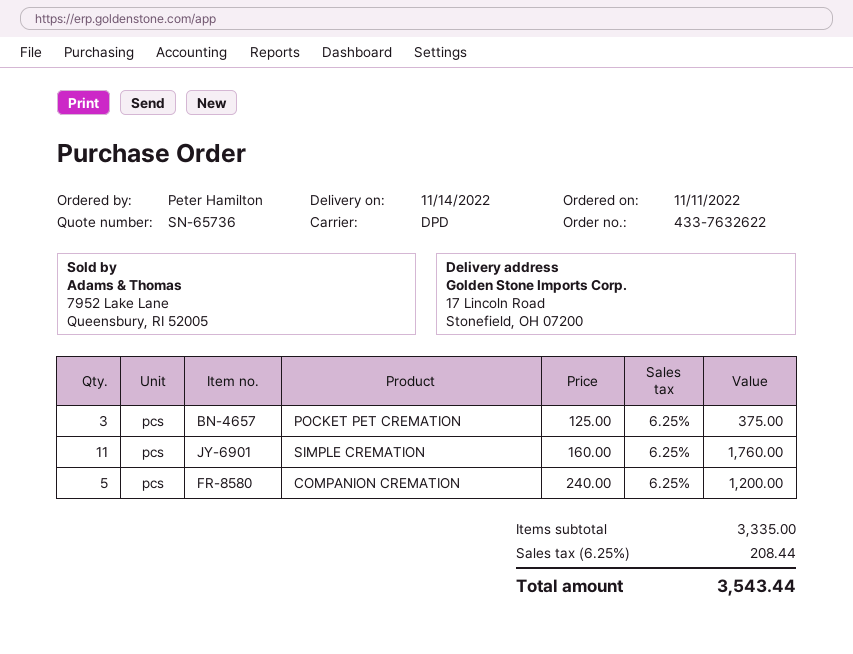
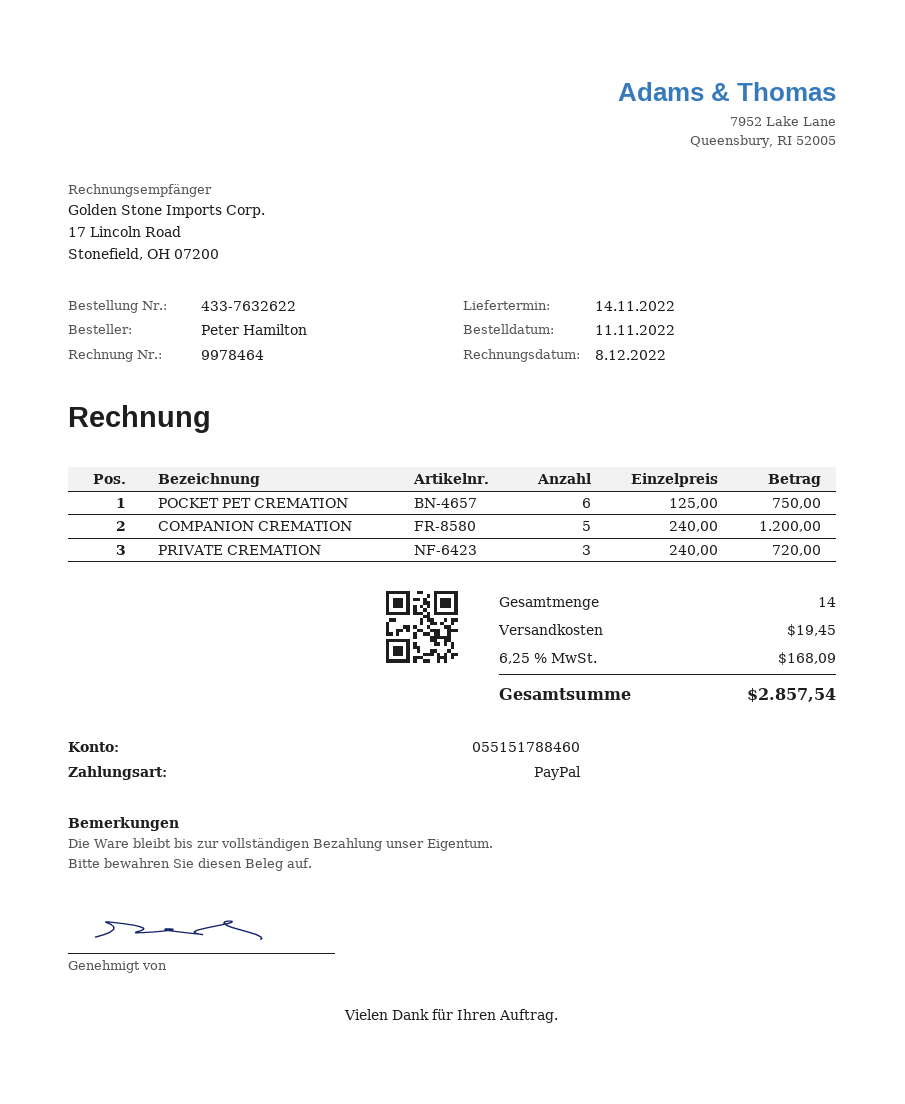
POCKET PET CREMATION: 3 x 125.00 = 375.00 -> 6 x 125.00 = 750.00
SIMPLE CREMATION: 11 x 160.00 = 1760.00 -> none
PRIVATE CREMATION: none -> 3 x 240.00 = 720.00
shipping: none -> 19.45
tax: 6.25% = 208.44 -> 6.25% = 168.09
total: 3543.44 -> 2857.54

